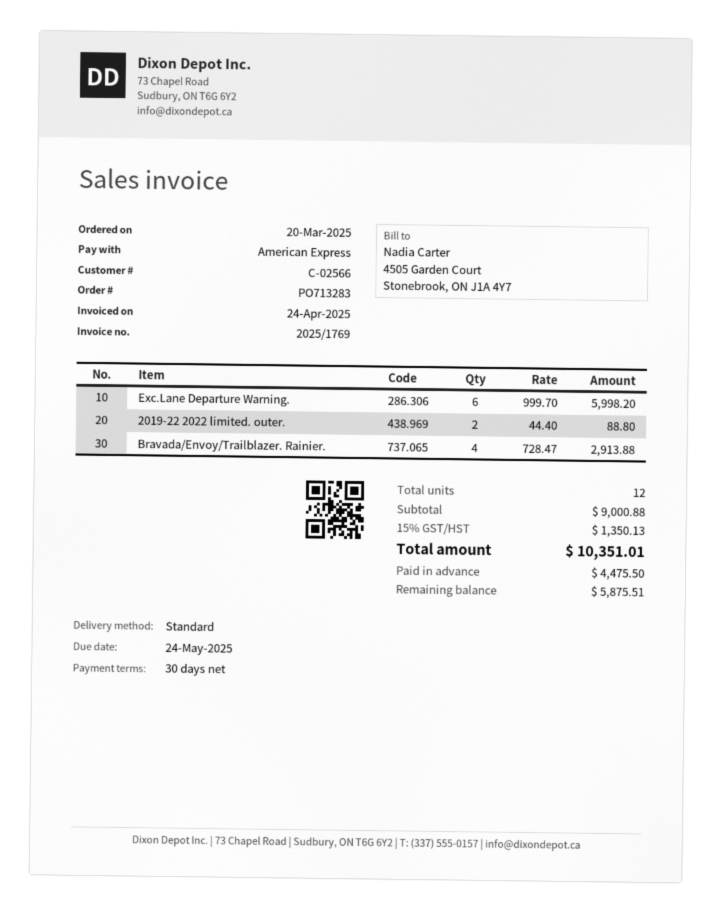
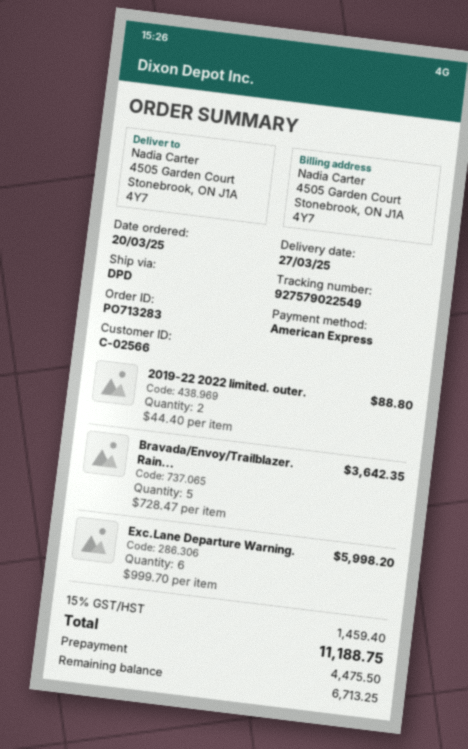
shipping method: standard -> DPD
Bravada/Envoy/Trailblazer. Rainier.: 4 x 728.47 = 2913.88 -> 5 x 728.47 = 3642.35
tax: 15% = 1350.13 -> 15% = 1459.40
total: 10351.01 -> 11188.75
balance: 5875.51 -> 6713.25

